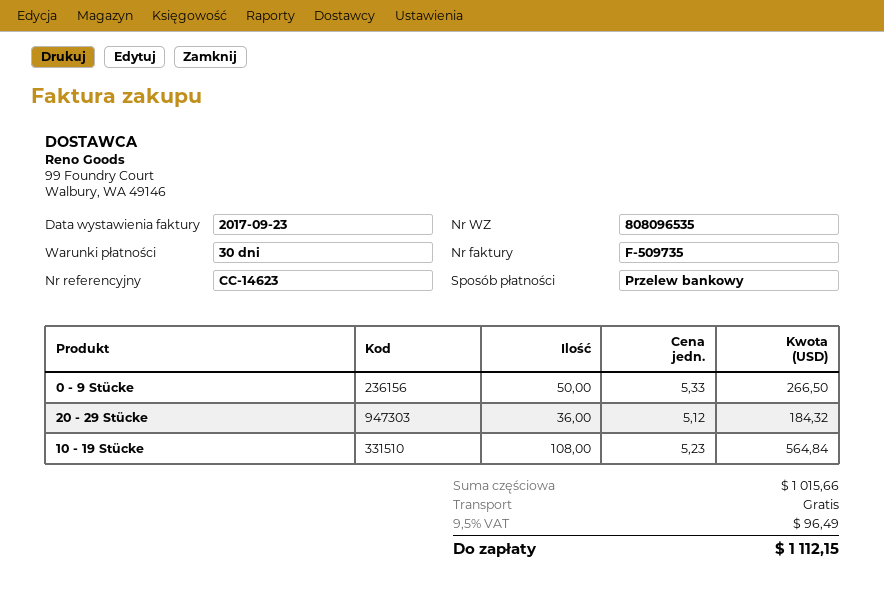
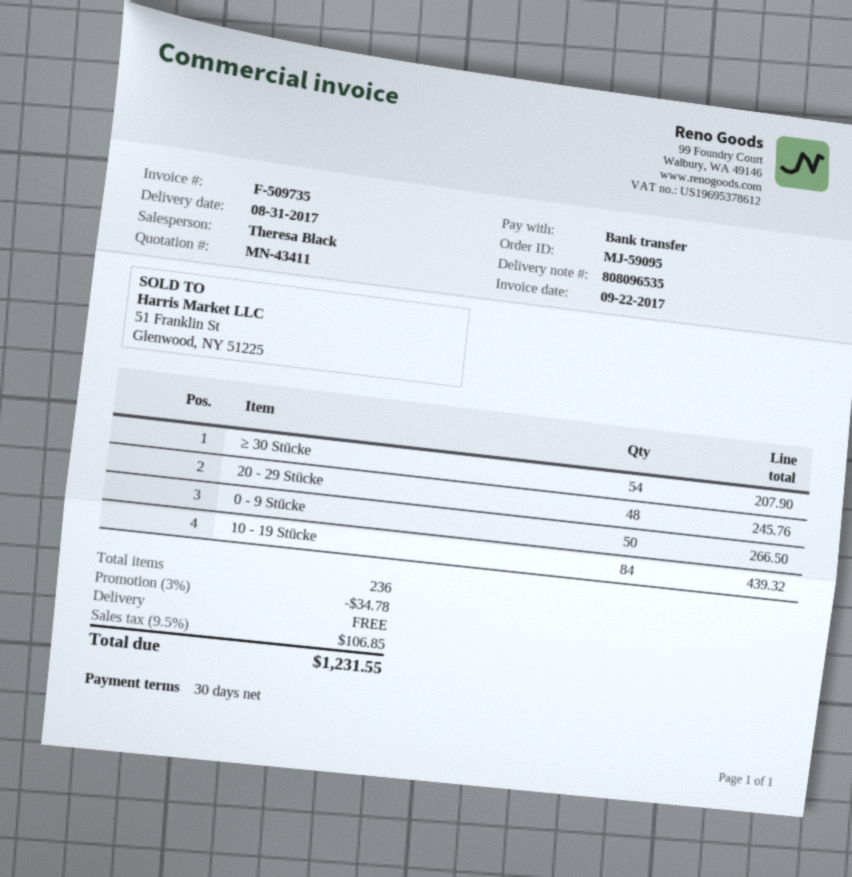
invoice date: 2017-09-23 -> 2017-09-22
20 - 29 Stücke: 36 for 184.32 -> 48 for 245.76
10 - 19 Stücke: 108 for 564.84 -> 84 for 439.32
≥ 30 Stücke: none -> 54 for 207.90
discount: none -> 3% = 34.78
tax: 9.5% = 96.49 -> 9.5% = 106.85
total: 1112.15 -> 1231.55

